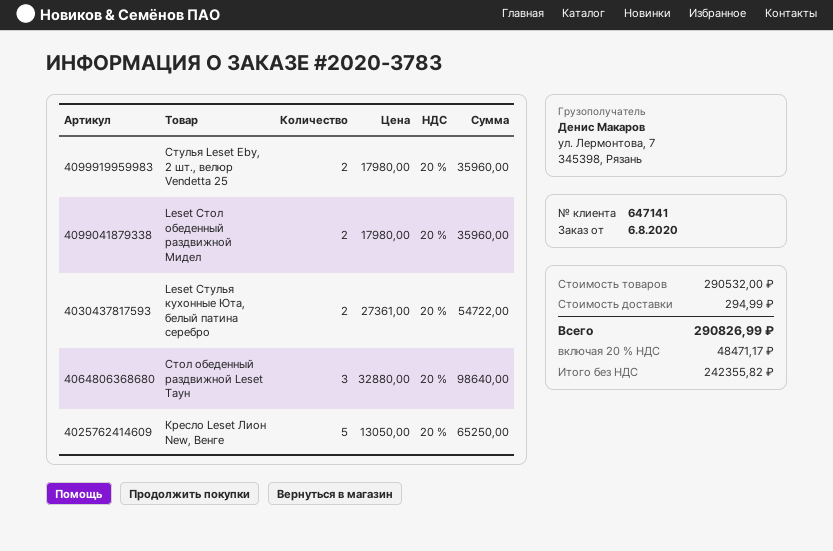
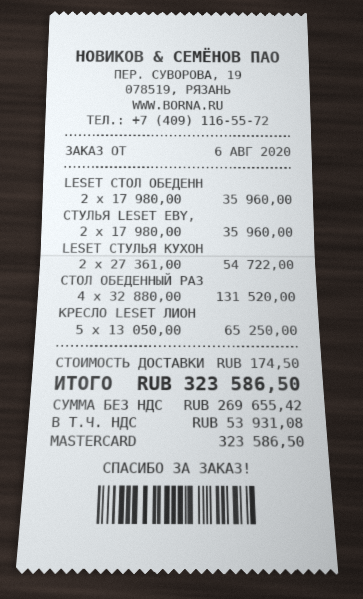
Стол обеденный раздвижной Leset Таун: 3 x 32880.00 = 98640.00 -> 4 x 32880.00 = 131520.00
shipping: 294.99 -> 174.50
net: 242355.82 -> 269655.42
tax: 48471.17 -> 53931.08
total: 290826.99 -> 323586.50

